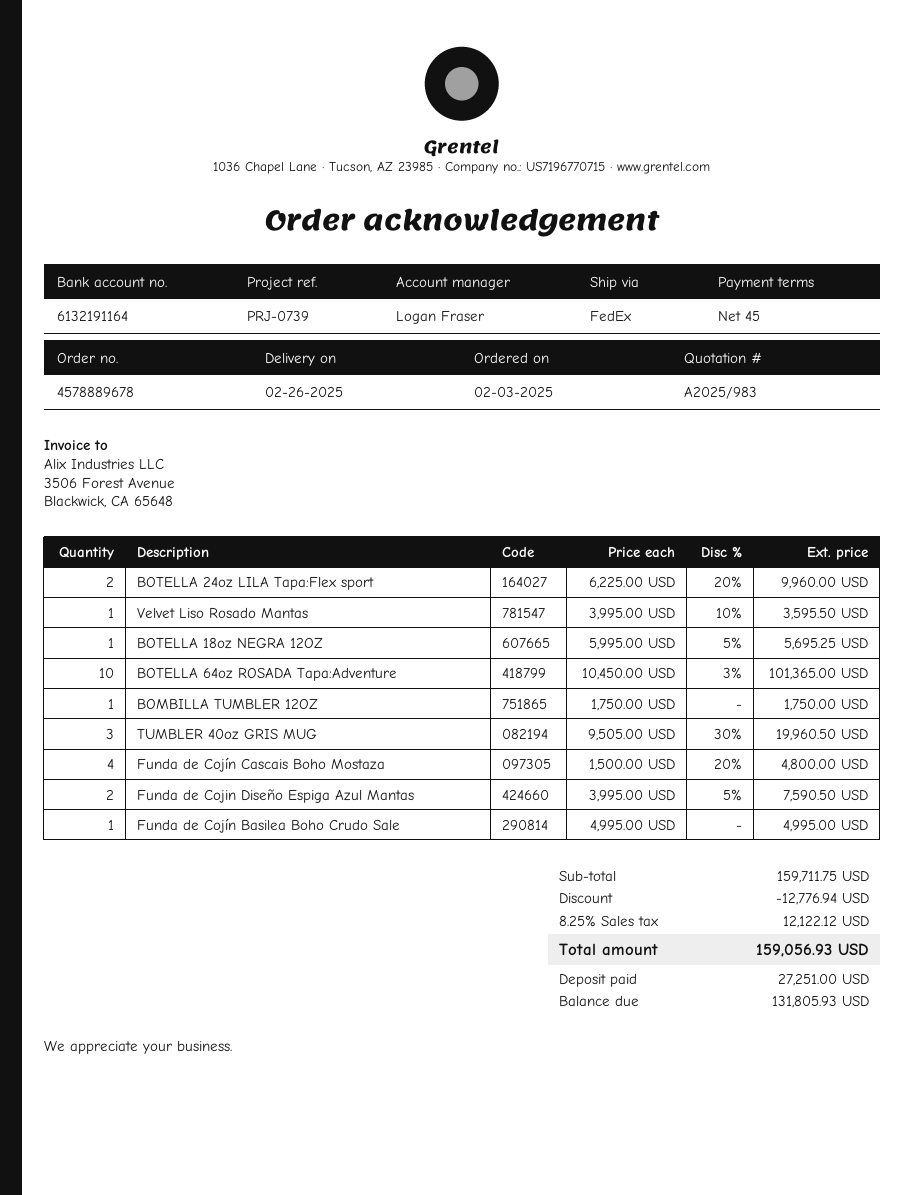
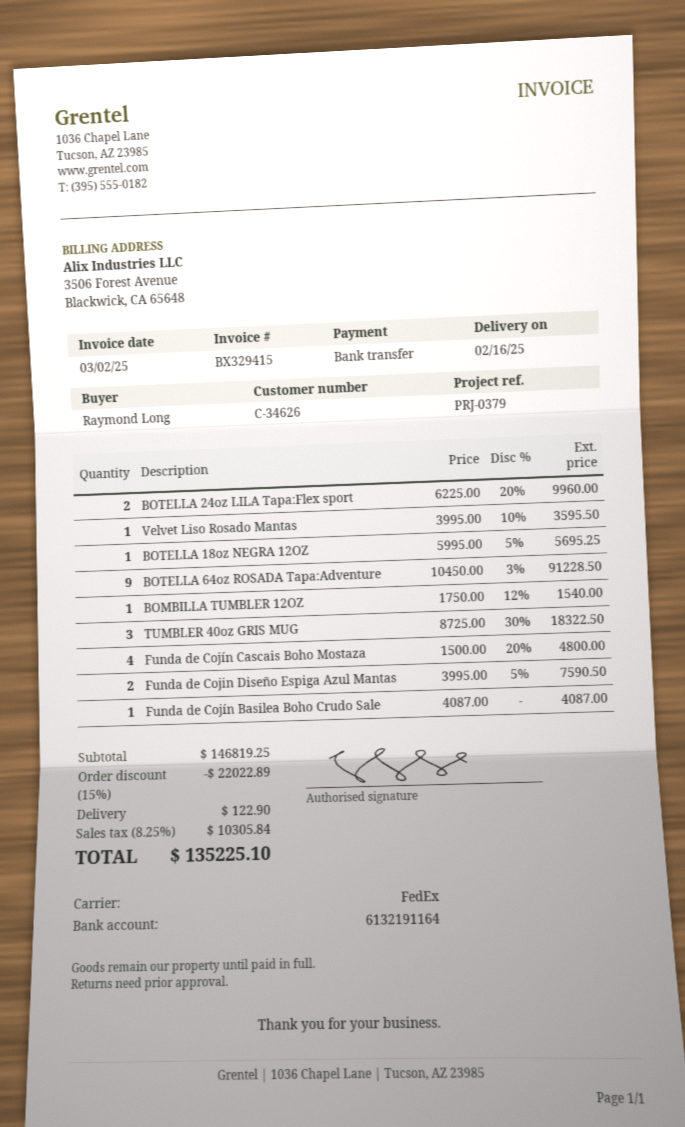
delivery date: 2025-02-26 -> 2025-02-16
reference: PRJ-0739 -> PRJ-0379
BOTELLA 64oz ROSADA Tapa:Adventure: 10 x 10450.00 - 3% = 101365.00 -> 9 x 10450.00 - 3% = 91228.50
BOMBILLA TUMBLER 12OZ: 1 x 1750.00 = 1750.00 -> 1 x 1750.00 - 12% = 1540.00
TUMBLER 40oz GRIS MUG: 3 x 9505.00 - 30% = 19960.50 -> 3 x 8725.00 - 30% = 18322.50
Funda de Cojín Basilea Boho Crudo Sale: 1 x 4995.00 = 4995.00 -> 1 x 4087.00 = 4087.00
subtotal: 159711.75 -> 146819.25
discount: 12776.94 -> 22022.89
shipping: none -> 122.90
tax: 8.25% = 12122.12 -> 8.25% = 10305.84
total: 159056.93 -> 135225.10

